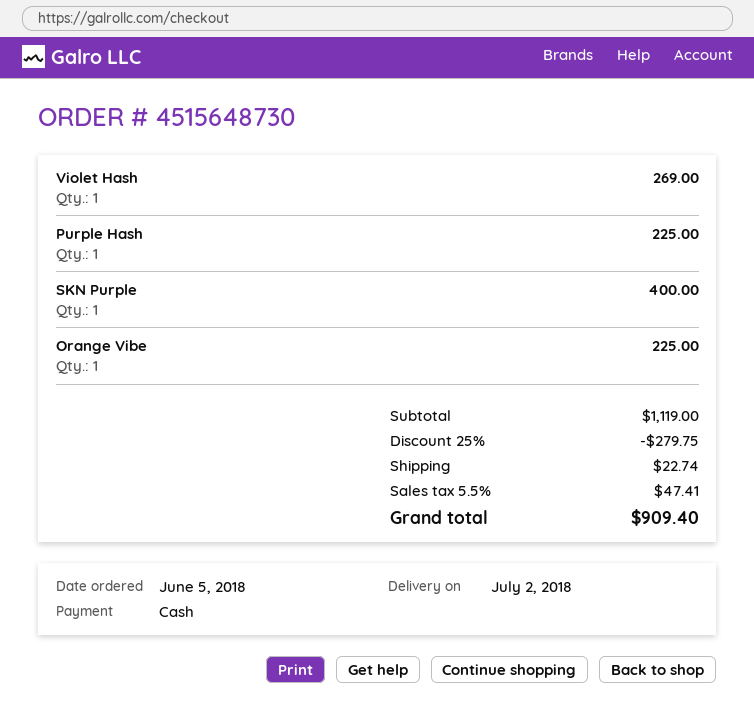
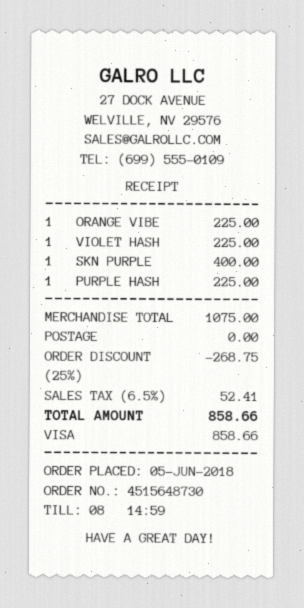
payment method: cash -> Visa
Violet Hash: 1 for 269.00 -> 1 for 225.00
subtotal: 1119.00 -> 1075.00
discount: 25% = 279.75 -> 25% = 268.75
shipping: 22.74 -> 0.00
tax: 5.5% = 47.41 -> 6.5% = 52.41
total: 909.40 -> 858.66

